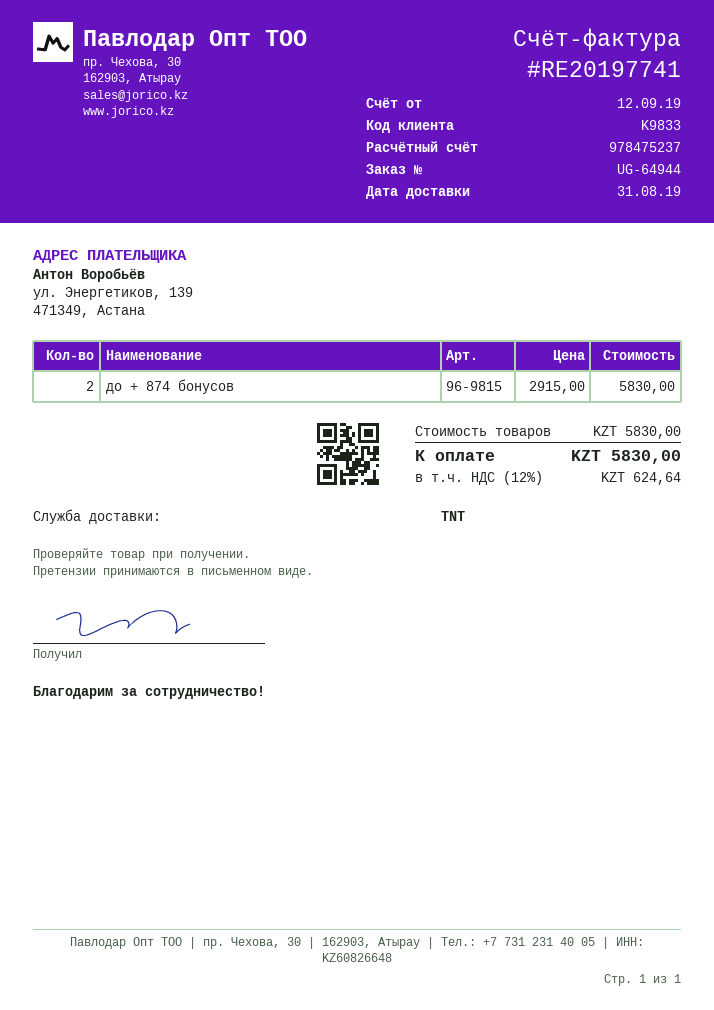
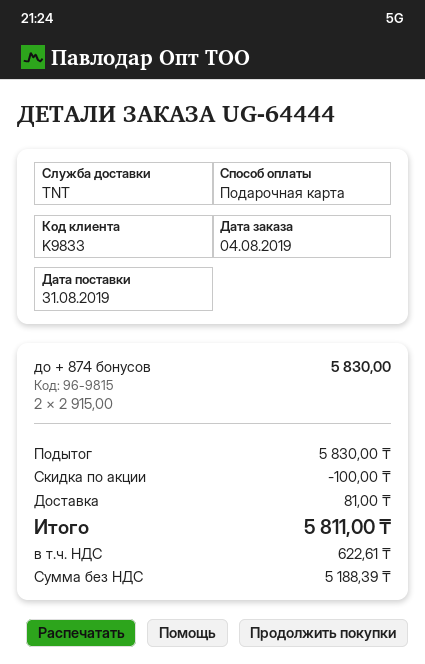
order number: UG-64944 -> UG-64444
discount: none -> 100.00
shipping: none -> 81.00
tax: 624.64 -> 622.61
total: 5830.00 -> 5811.00

